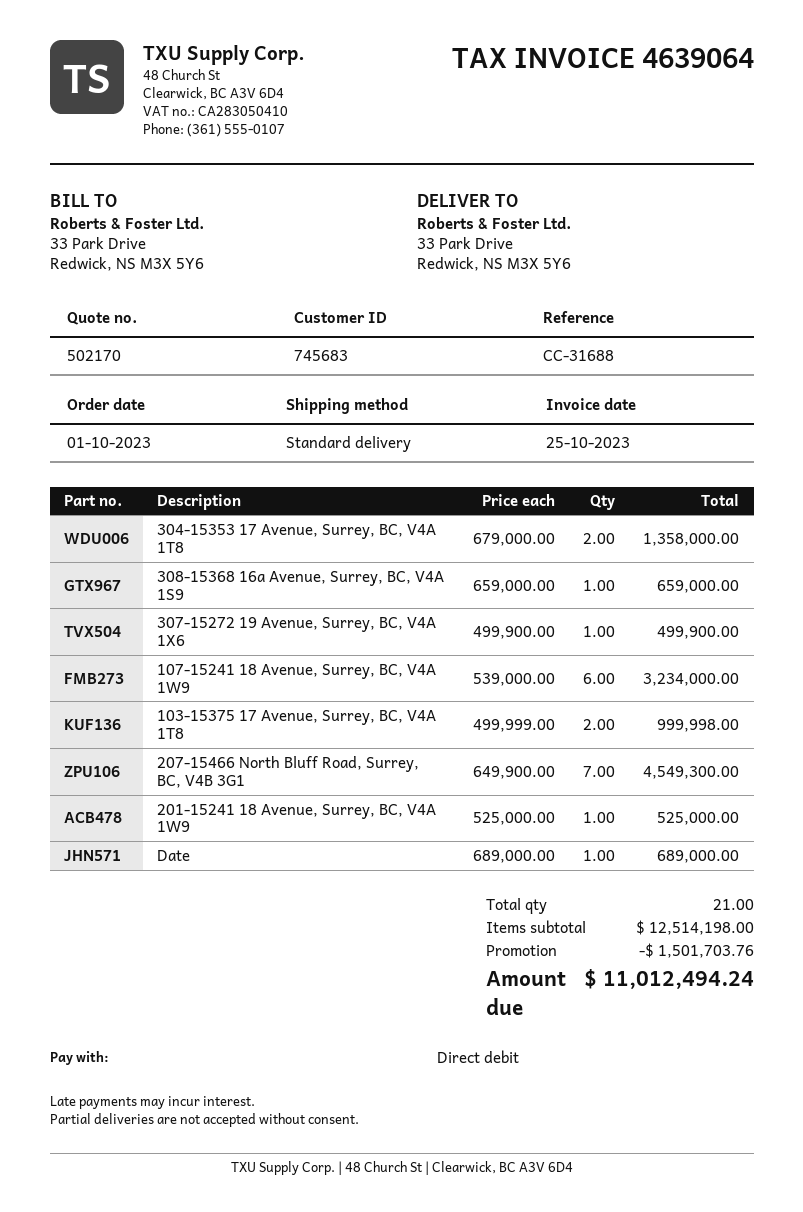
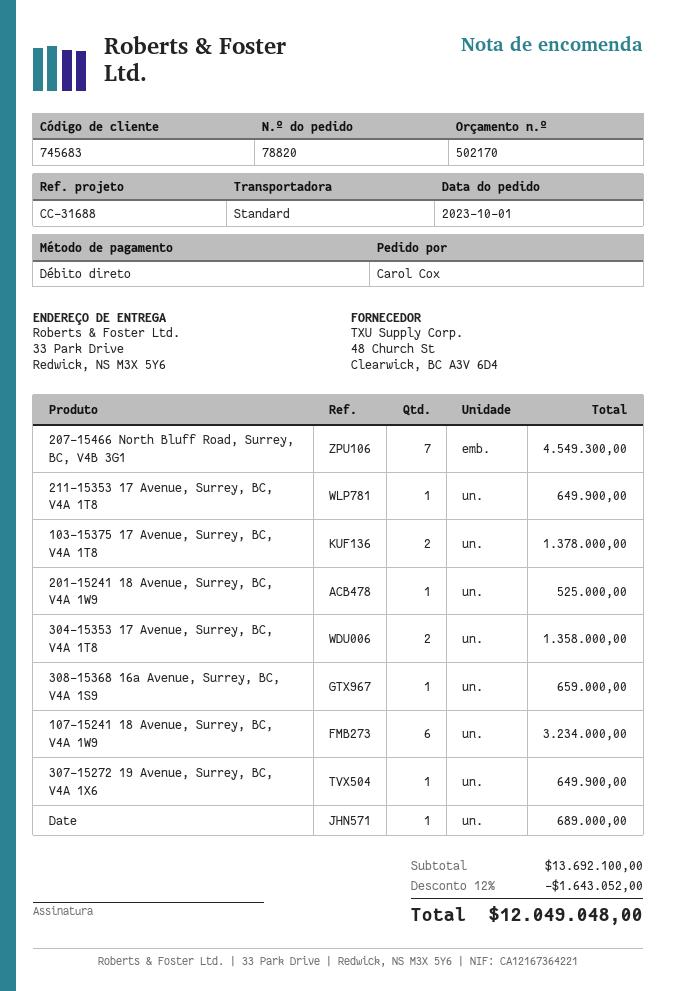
307-15272 19 Avenue, Surrey, BC, V4A 1X6: 1 for 499900.00 -> 1 for 649900.00
103-15375 17 Avenue, Surrey, BC, V4A 1T8: 2 for 999998.00 -> 2 for 1378000.00
211-15353 17 Avenue, Surrey, BC, V4A 1T8: none -> 1 for 649900.00
subtotal: 12514198.00 -> 13692100.00
discount: 1501703.76 -> 1643052.00
total: 11012494.24 -> 12049048.00

